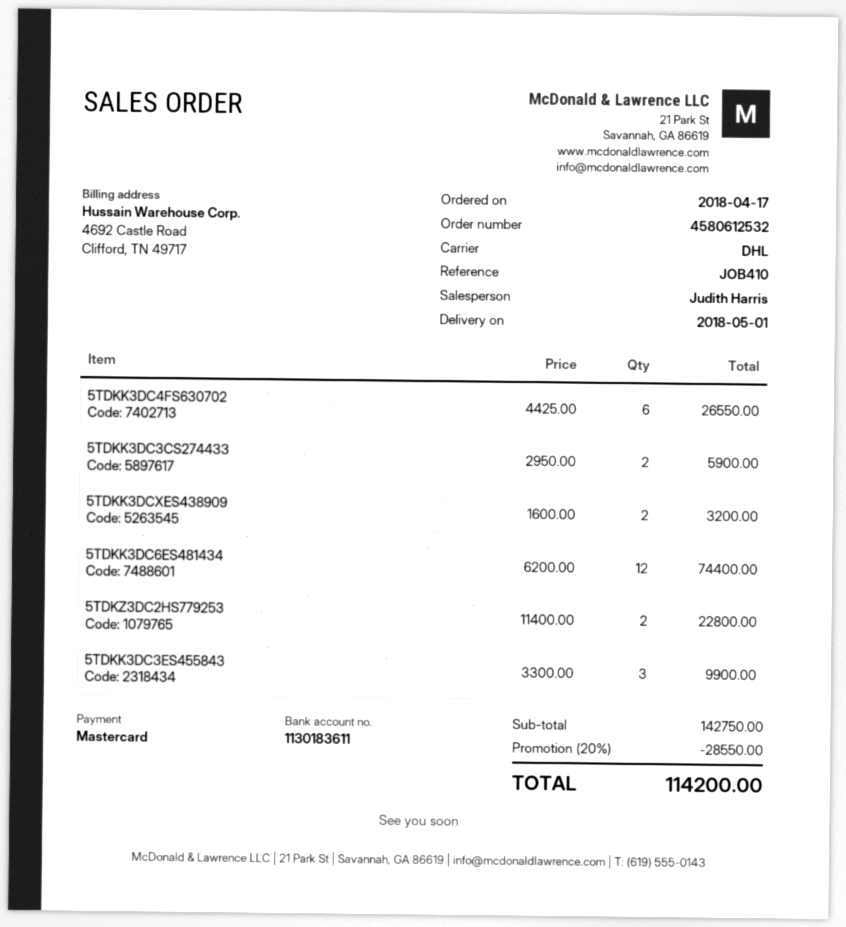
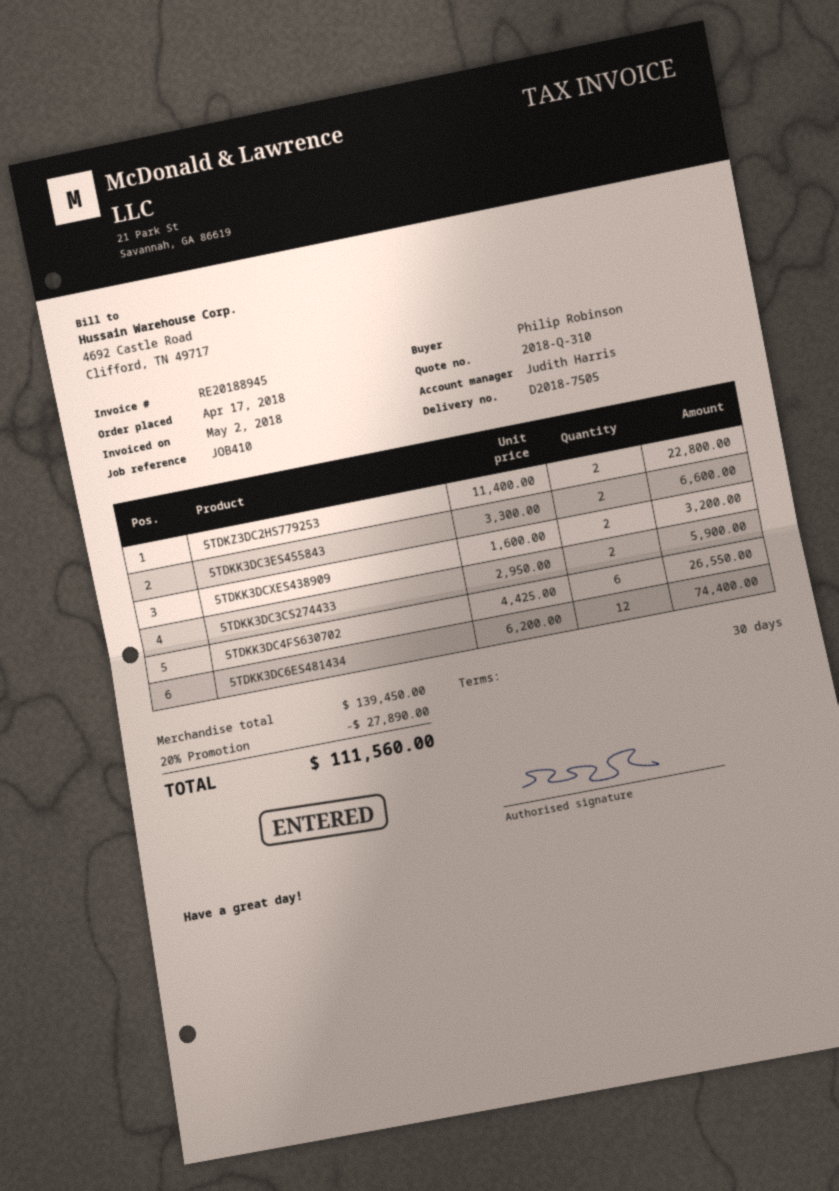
5TDKK3DC3ES455843: 3 x 3300.00 = 9900.00 -> 2 x 3300.00 = 6600.00
subtotal: 142750.00 -> 139450.00
discount: 20% = 28550.00 -> 20% = 27890.00
total: 114200.00 -> 111560.00

